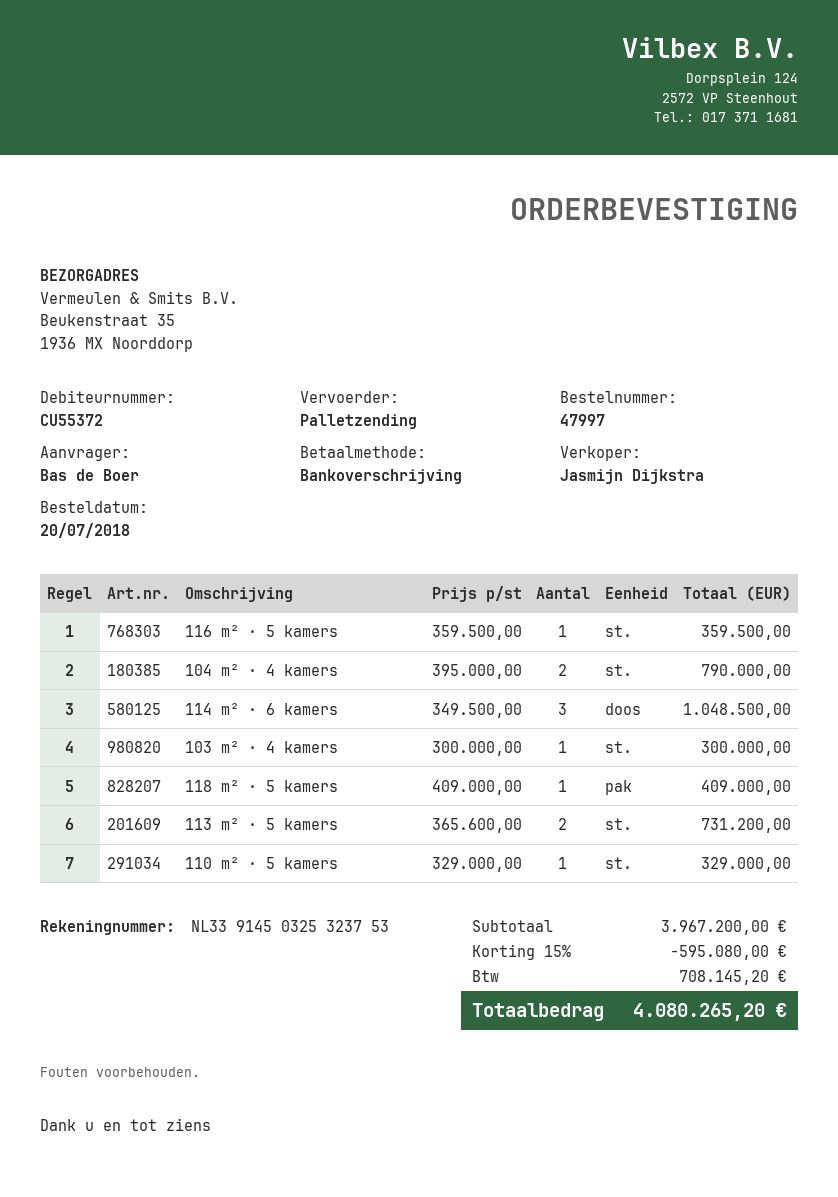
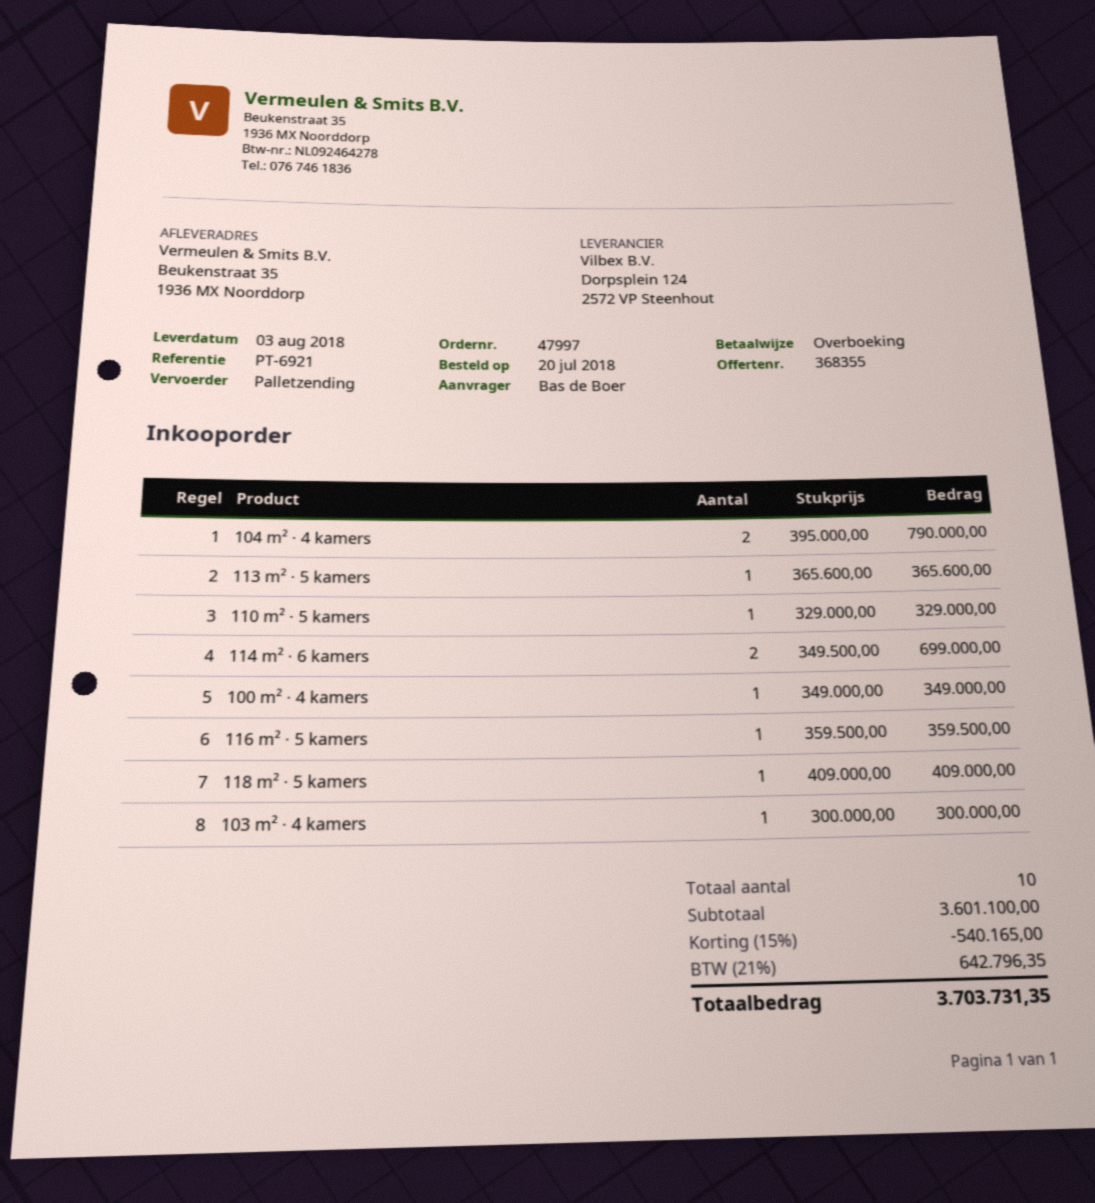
114 m² · 6 kamers: 3 x 349500.00 = 1048500.00 -> 2 x 349500.00 = 699000.00
113 m² · 5 kamers: 2 x 365600.00 = 731200.00 -> 1 x 365600.00 = 365600.00
100 m² · 4 kamers: none -> 1 x 349000.00 = 349000.00
subtotal: 3967200.00 -> 3601100.00
discount: 15% = 595080.00 -> 15% = 540165.00
tax: 708145.20 -> 642796.35
total: 4080265.20 -> 3703731.35

